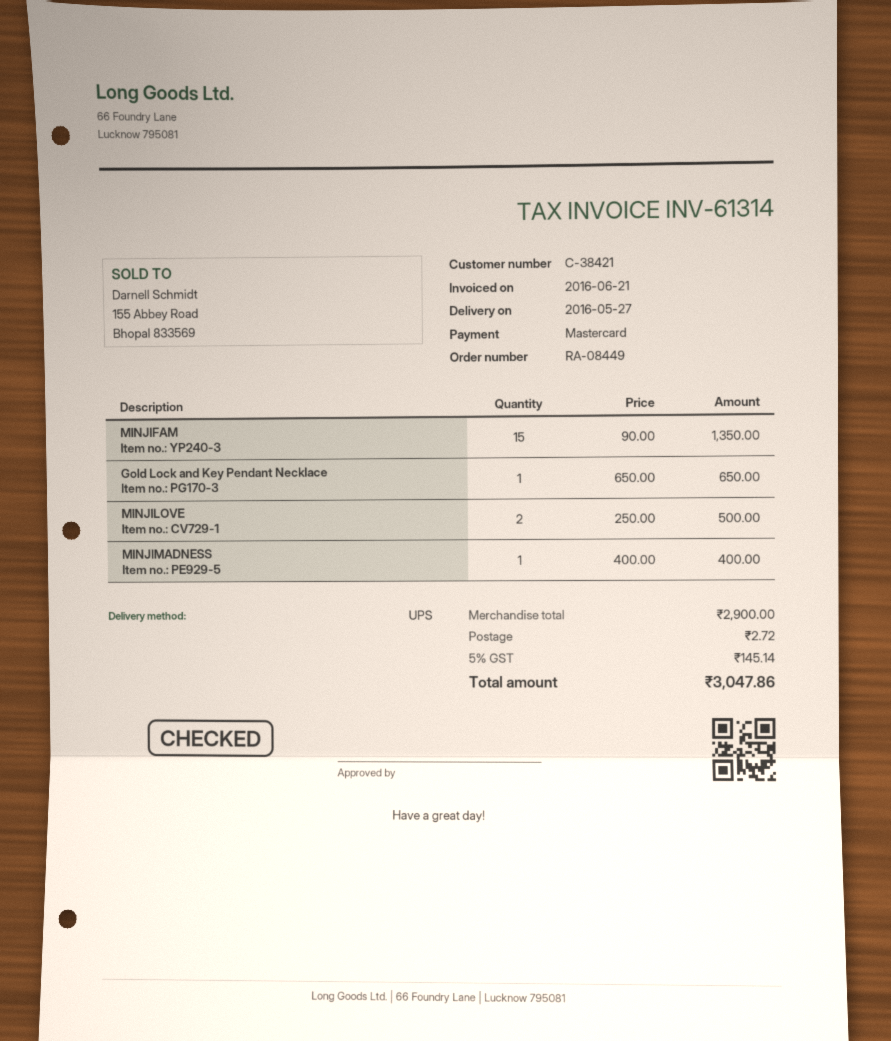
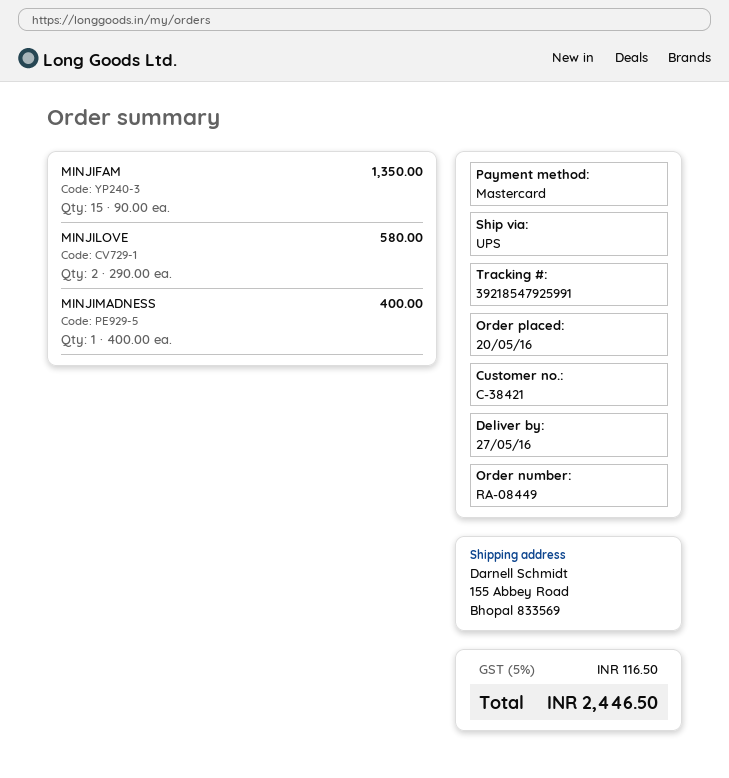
Gold Lock and Key Pendant Necklace: 1 x 650.00 = 650.00 -> none
MINJILOVE: 2 x 250.00 = 500.00 -> 2 x 290.00 = 580.00
shipping: 2.72 -> none
tax: 5% = 145.14 -> 5% = 116.50
total: 3047.86 -> 2446.50

